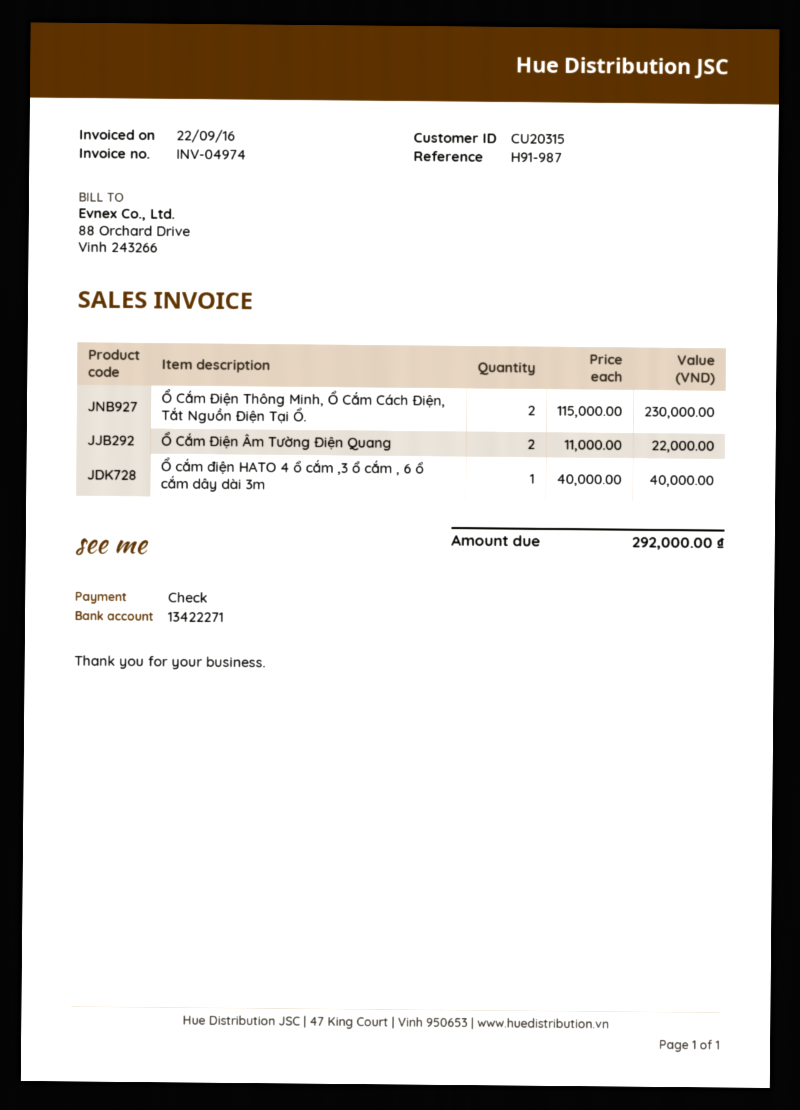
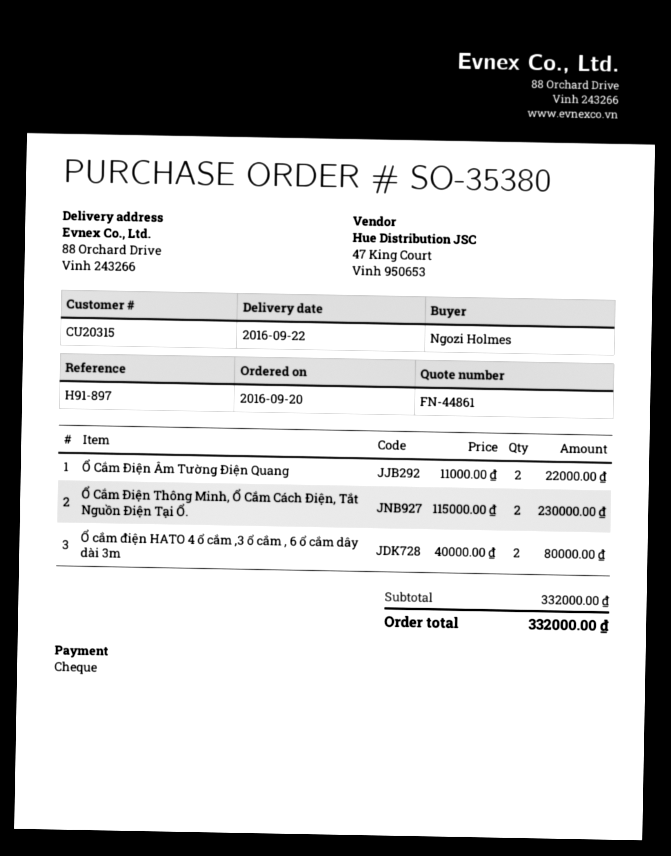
reference: H91-987 -> H91-897
Ổ cắm điện HATO 4 ổ cắm ,3 ổ cắm , 6 ổ cắm dây dài 3m: 1 x 40000.00 = 40000.00 -> 2 x 40000.00 = 80000.00
total: 292000.00 -> 332000.00

